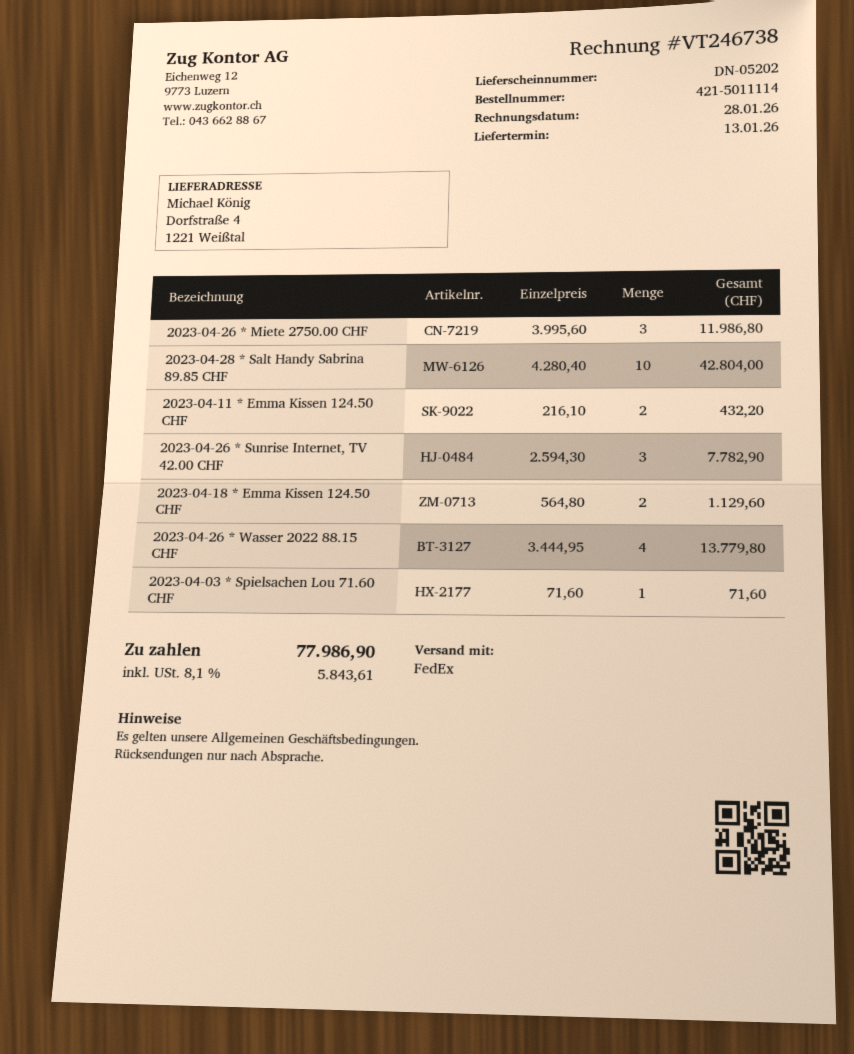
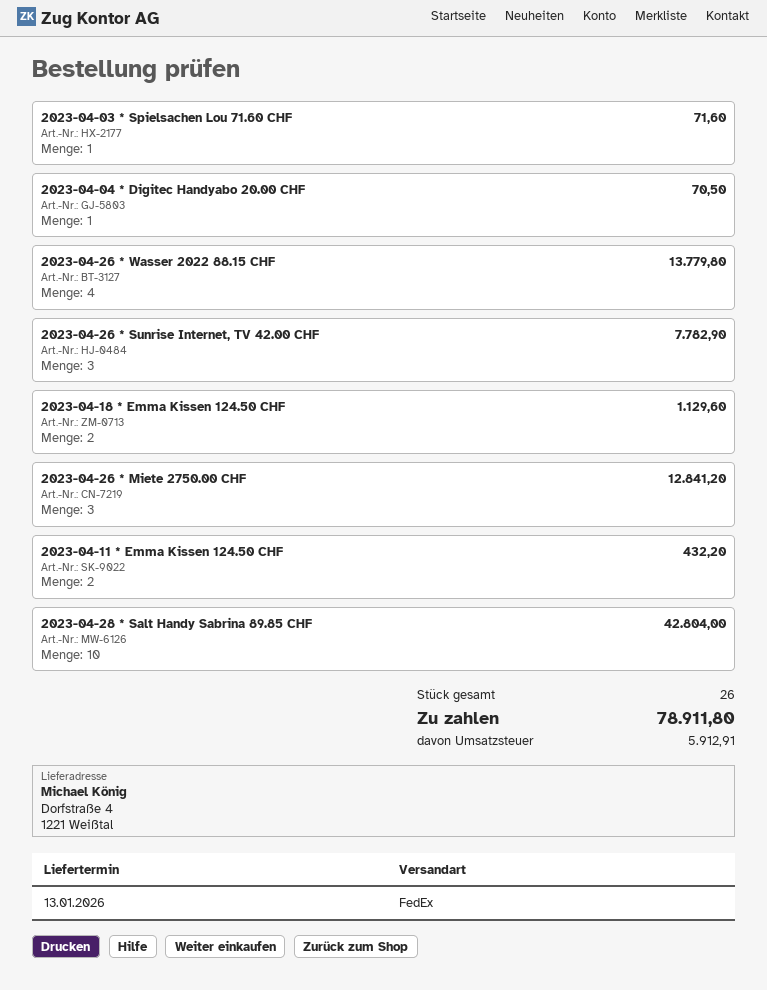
2023-04-26 * Miete 2750.00 CHF: 3 for 11986.80 -> 3 for 12841.20
2023-04-04 * Digitec Handyabo 20.00 CHF: none -> 1 for 70.50
tax: 5843.61 -> 5912.91
total: 77986.90 -> 78911.80

